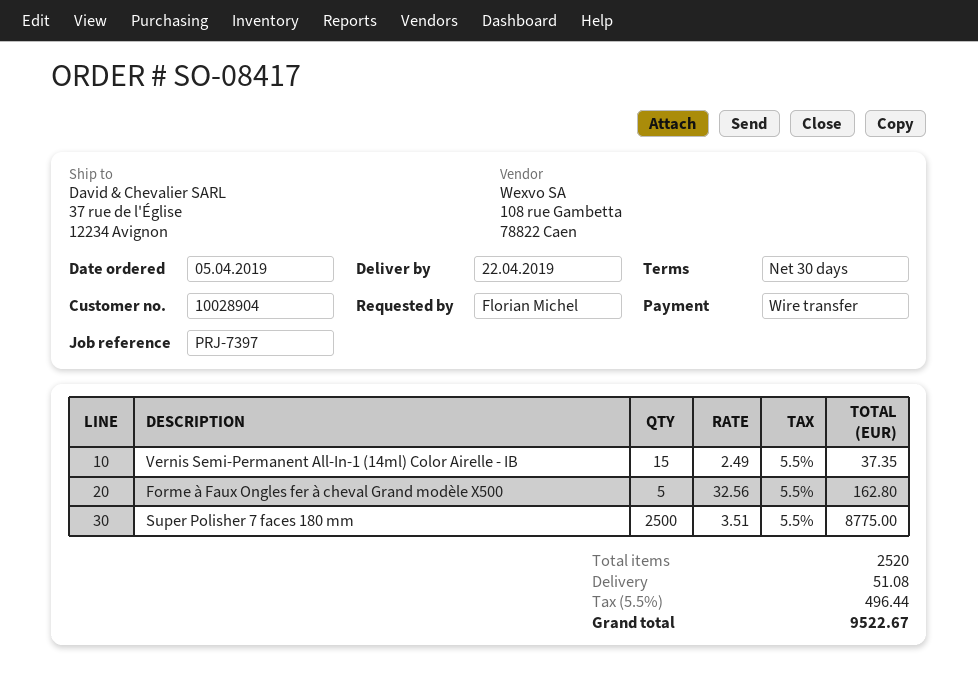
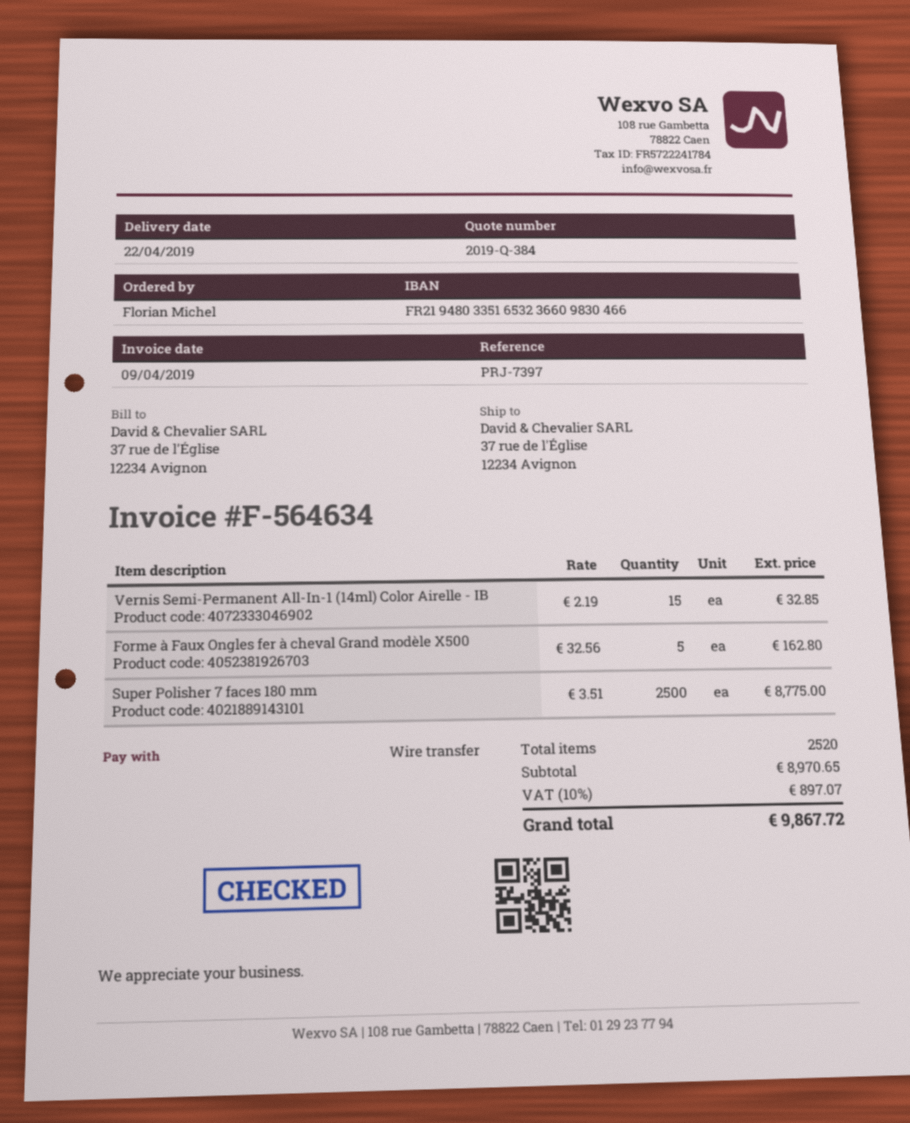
Vernis Semi-Permanent All-In-1 (14ml) Color Airelle - IB: 15 x 2.49 = 37.35 -> 15 x 2.19 = 32.85
shipping: 51.08 -> none
tax: 5.5% = 496.44 -> 10% = 897.07
total: 9522.67 -> 9867.72

